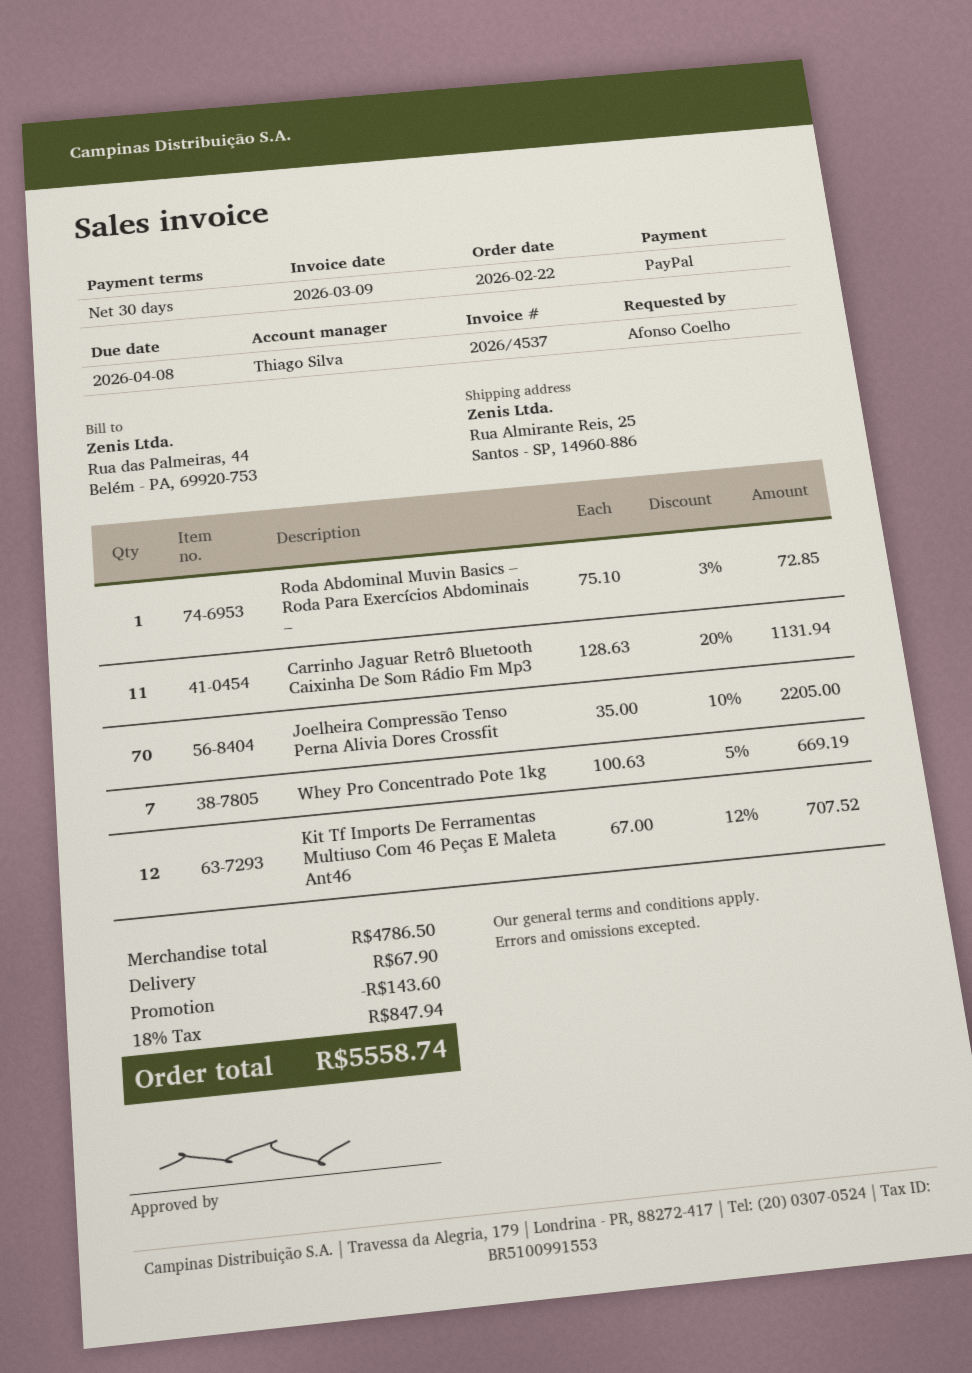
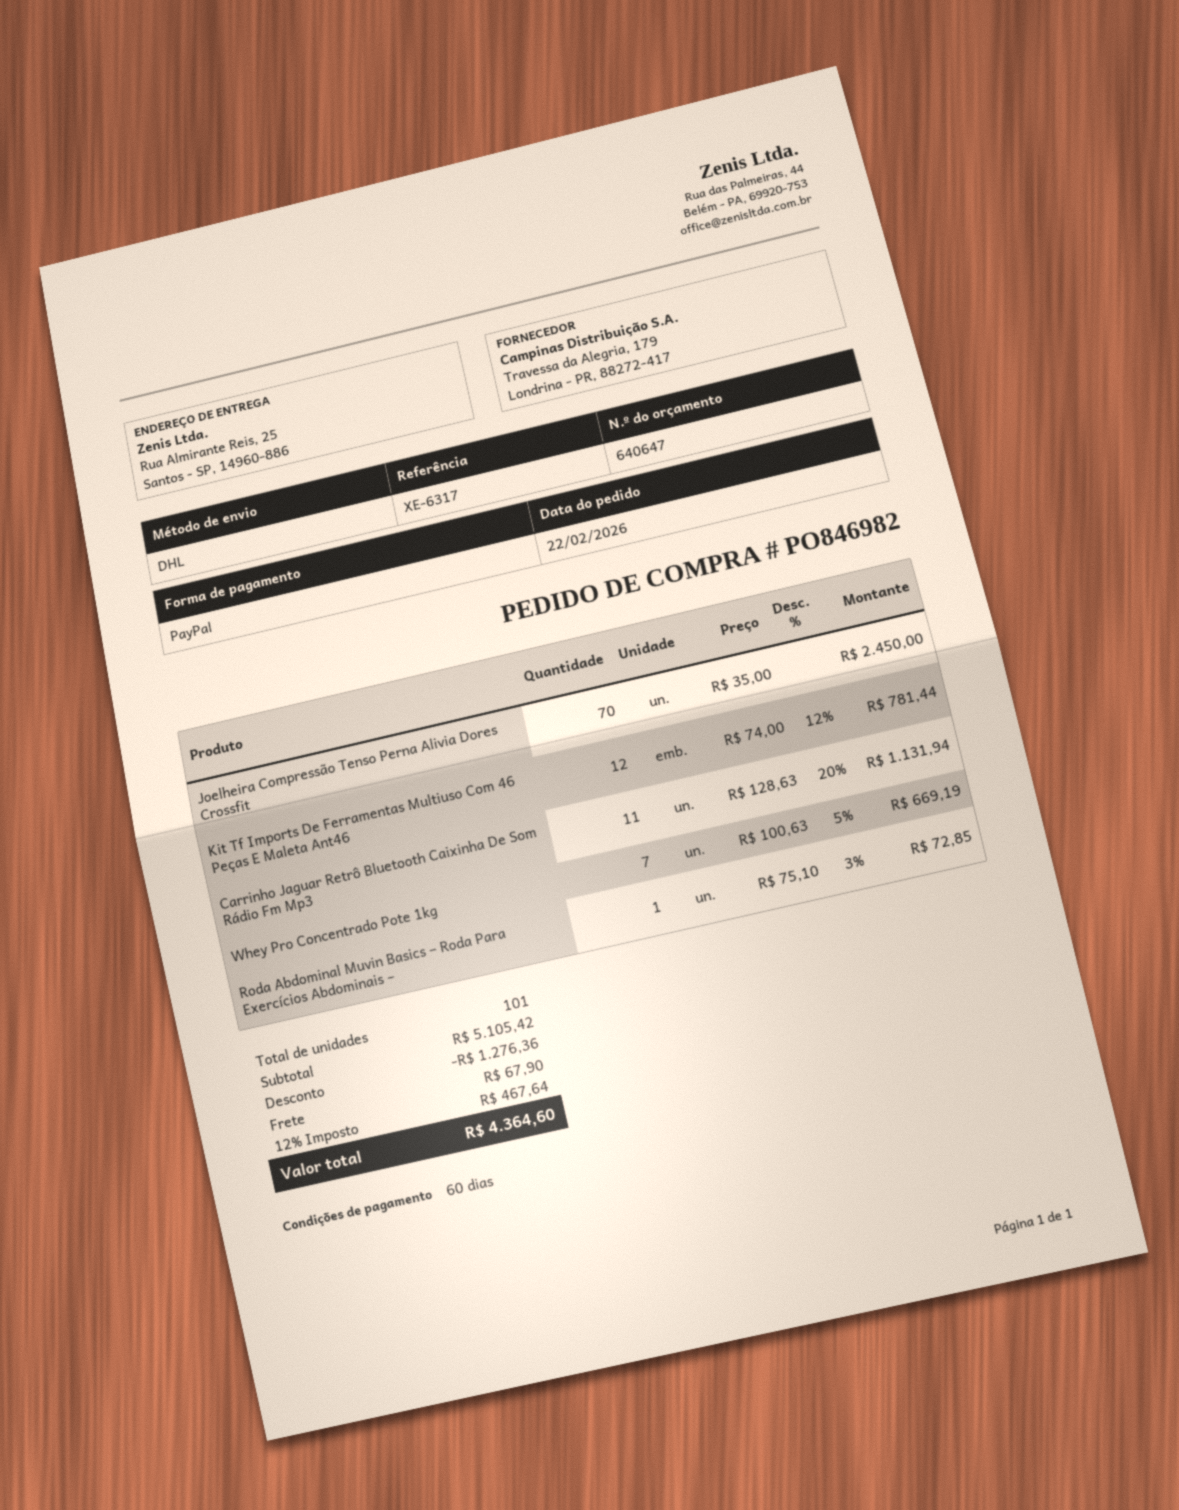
payment terms: 30 days -> 60 days
Joelheira Compressão Tenso Perna Alivia Dores Crossfit: 70 x 35.00 - 10% = 2205.00 -> 70 x 35.00 = 2450.00
Kit Tf Imports De Ferramentas Multiuso Com 46 Peças E Maleta Ant46: 12 x 67.00 - 12% = 707.52 -> 12 x 74.00 - 12% = 781.44
subtotal: 4786.50 -> 5105.42
discount: 143.60 -> 1276.36
tax: 18% = 847.94 -> 12% = 467.64
total: 5558.74 -> 4364.60

